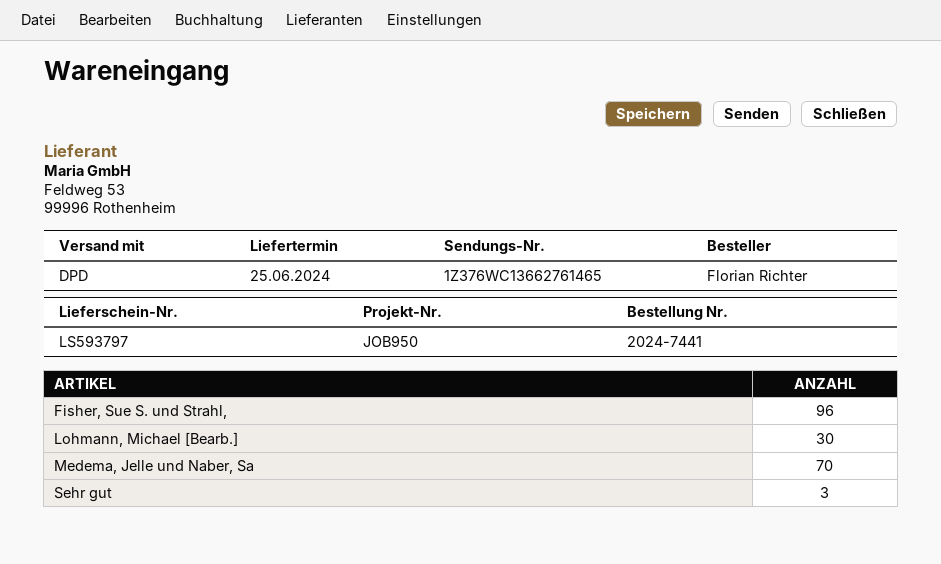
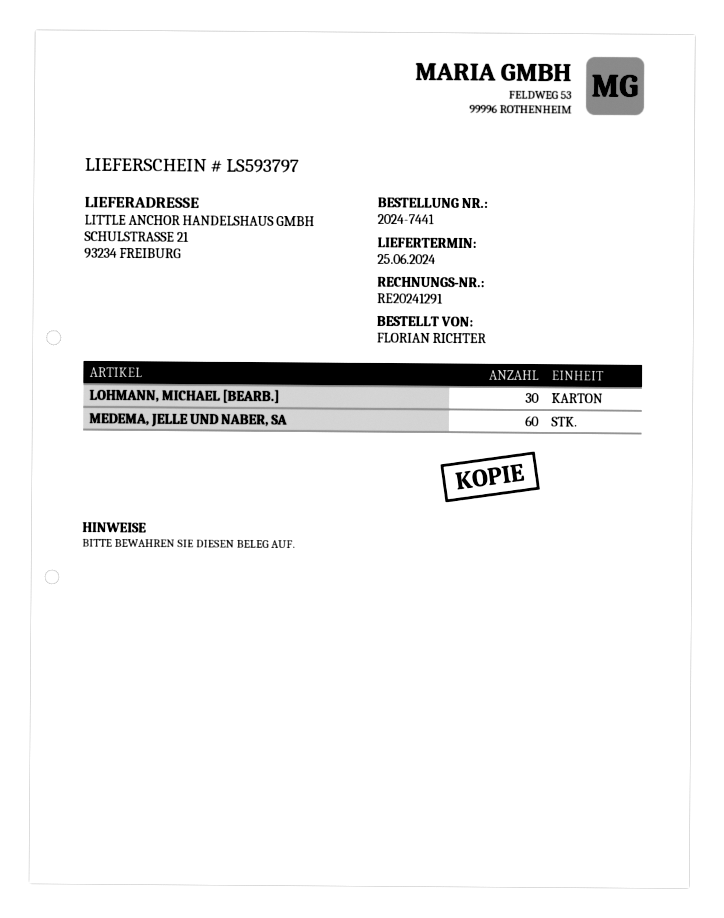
Fisher, Sue S. und Strahl,: 96 -> none
Medema, Jelle und Naber, Sa: 70 -> 60
Sehr gut: 3 -> none

